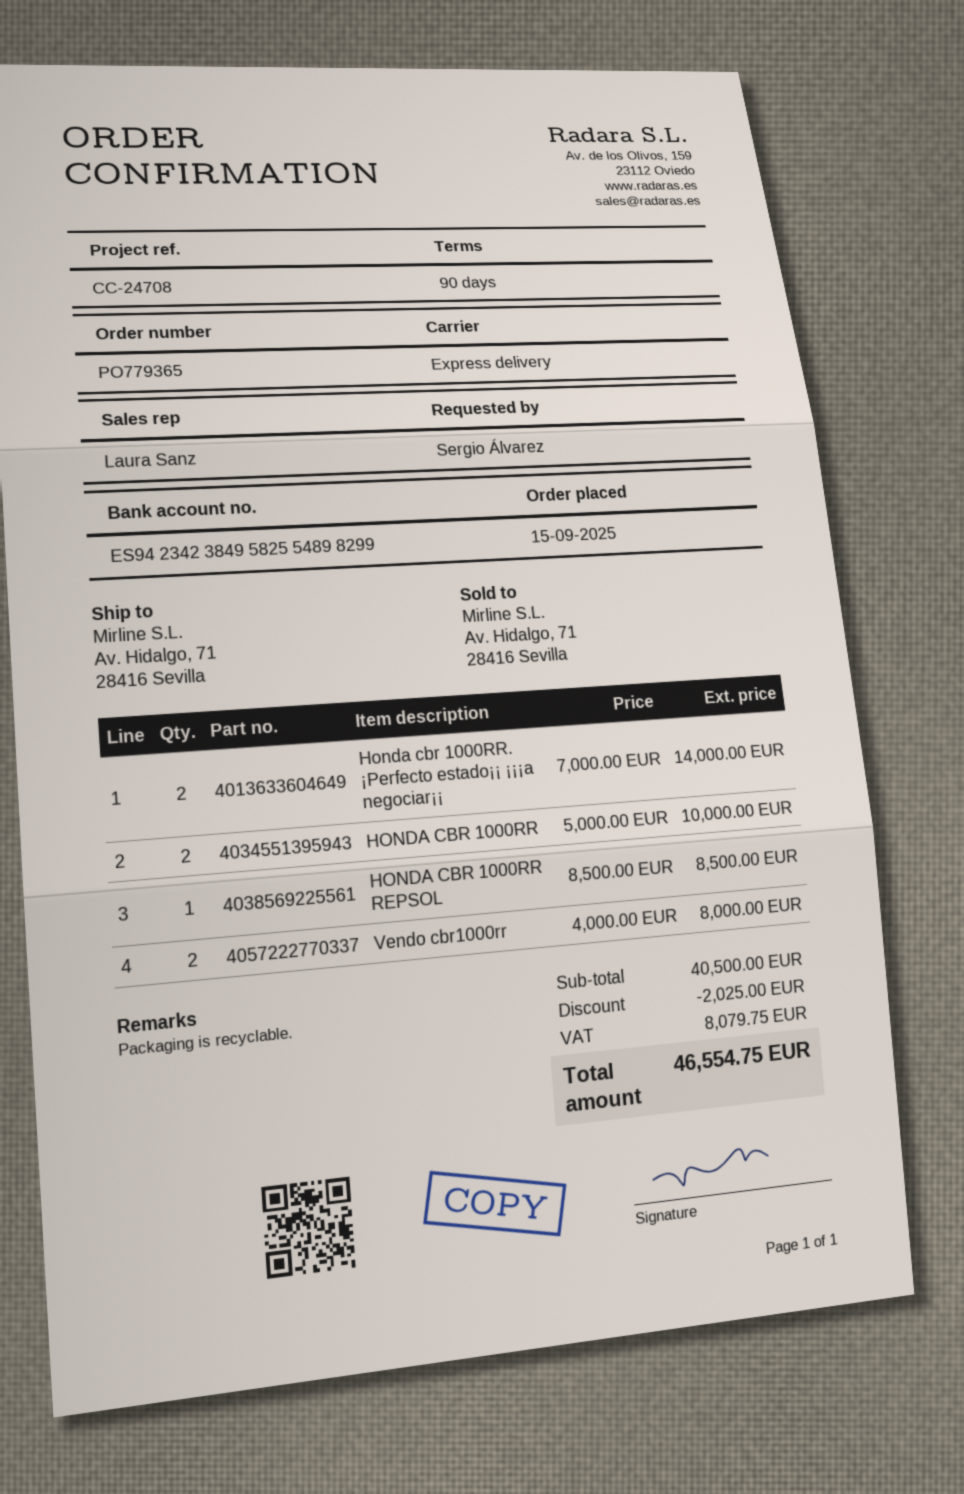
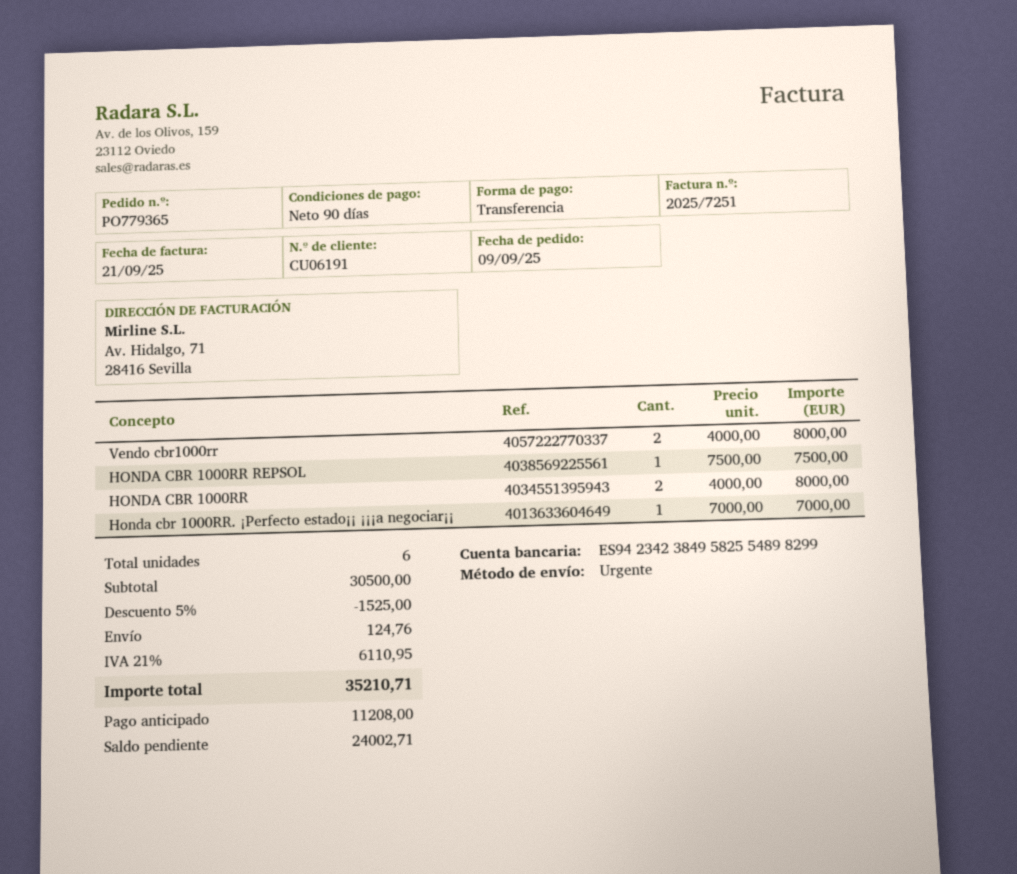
order date: 2025-09-15 -> 2025-09-09
Honda cbr 1000RR. ¡Perfecto estado¡¡ ¡¡¡a negociar¡¡: 2 x 7000.00 = 14000.00 -> 1 x 7000.00 = 7000.00
HONDA CBR 1000RR: 2 x 5000.00 = 10000.00 -> 2 x 4000.00 = 8000.00
HONDA CBR 1000RR REPSOL: 1 x 8500.00 = 8500.00 -> 1 x 7500.00 = 7500.00
subtotal: 40500.00 -> 30500.00
discount: 2025.00 -> 1525.00
shipping: none -> 124.76
tax: 8079.75 -> 6110.95
total: 46554.75 -> 35210.71

